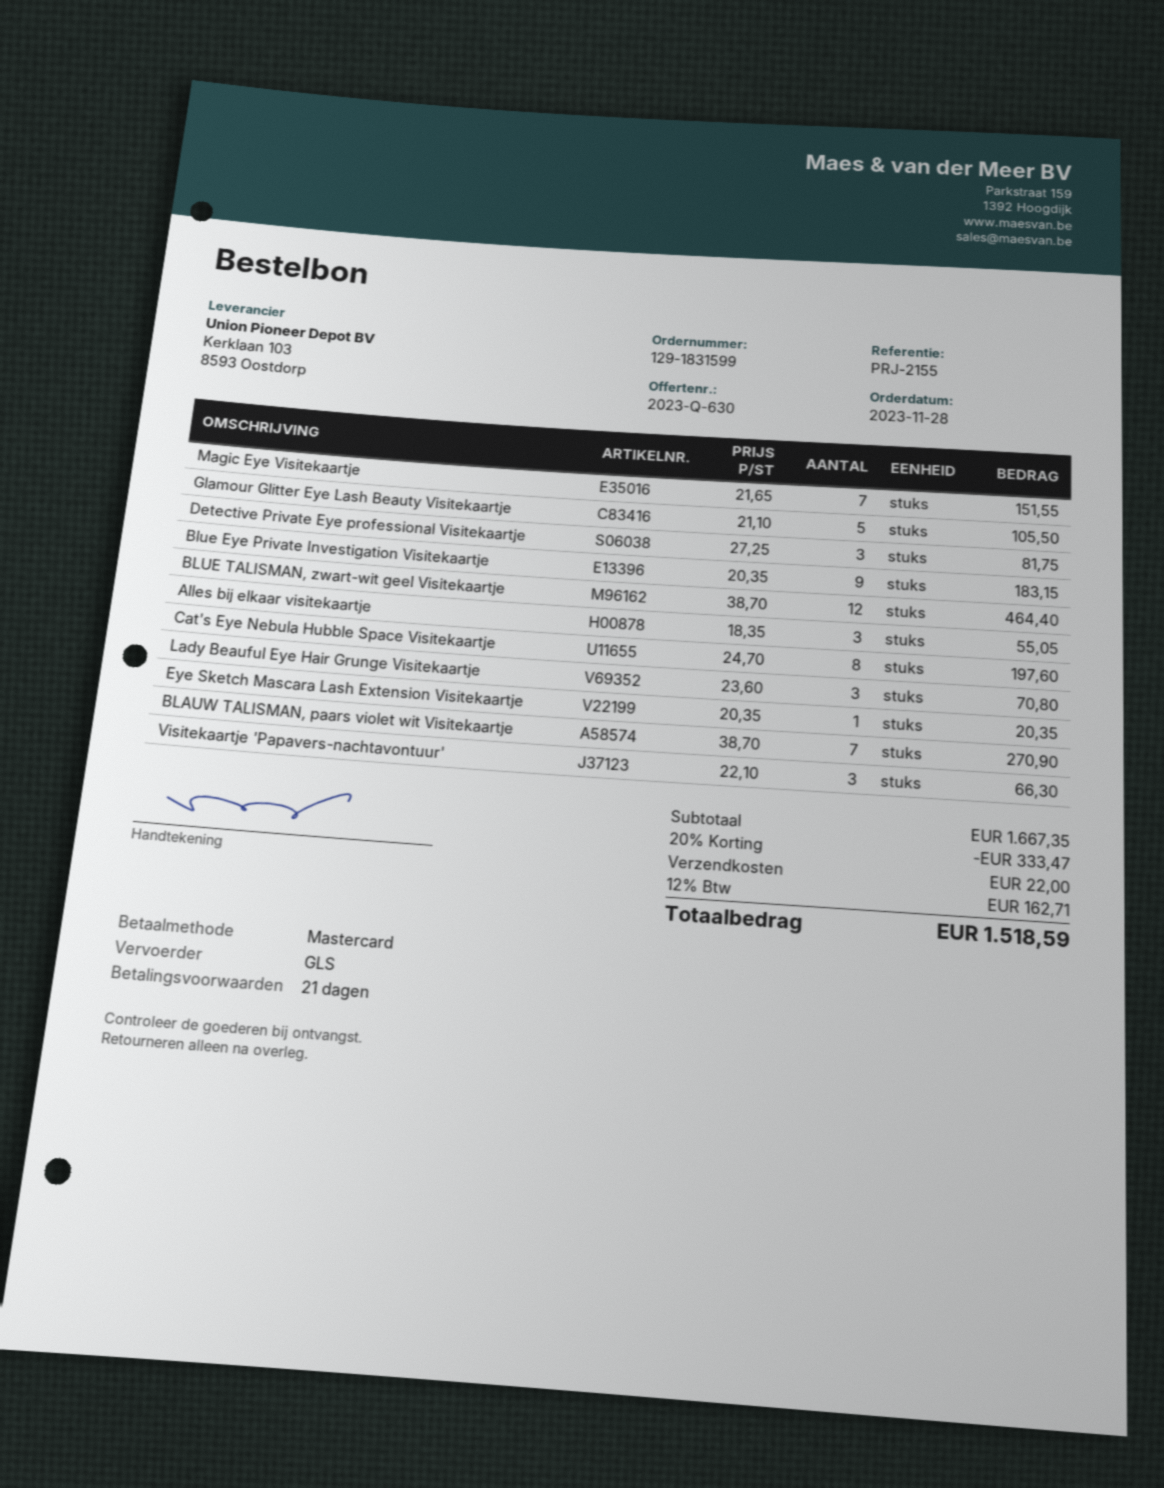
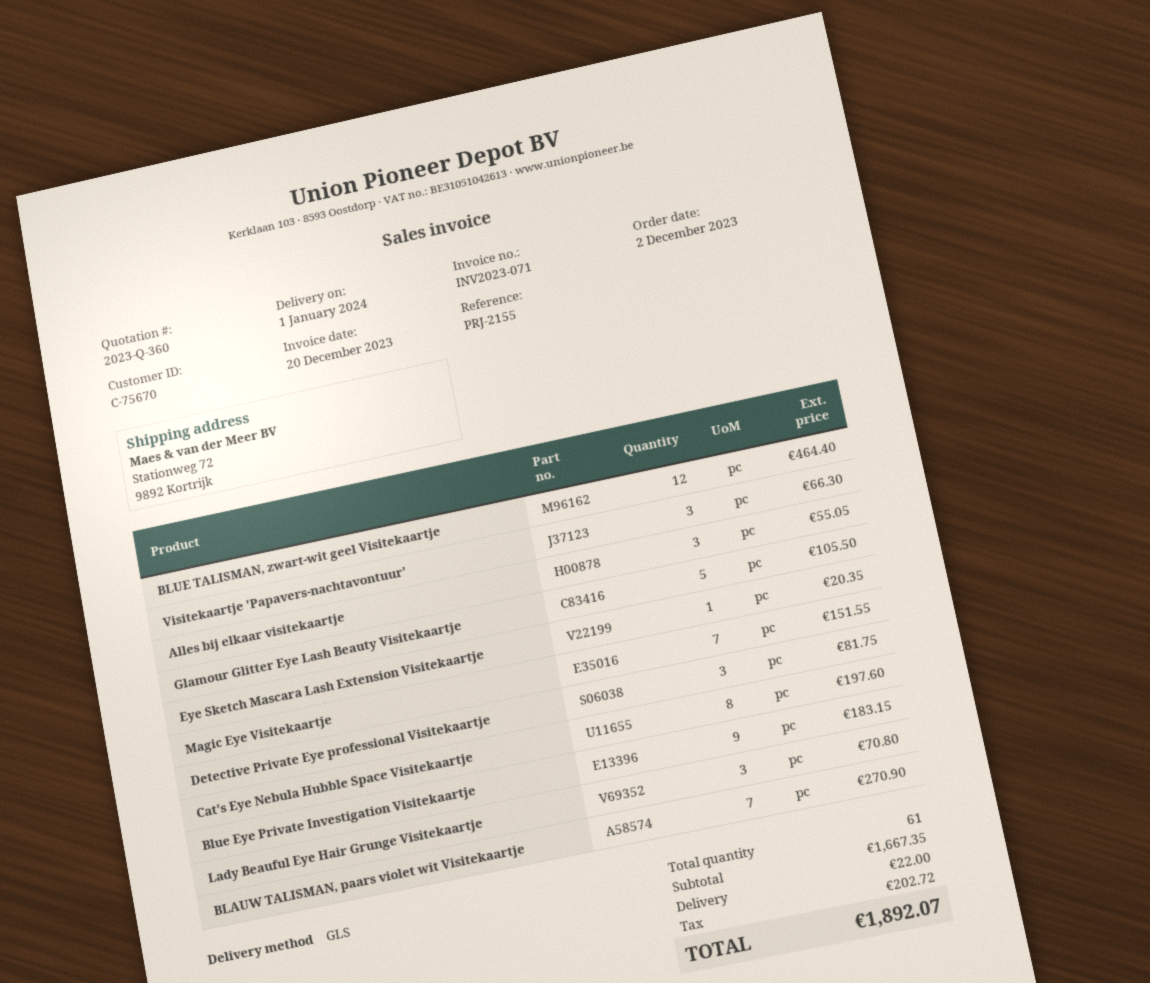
quote number: 2023-Q-630 -> 2023-Q-360
order date: 2023-11-28 -> 2023-12-02
discount: 20% = 333.47 -> none
tax: 162.71 -> 202.72
total: 1518.59 -> 1892.07

